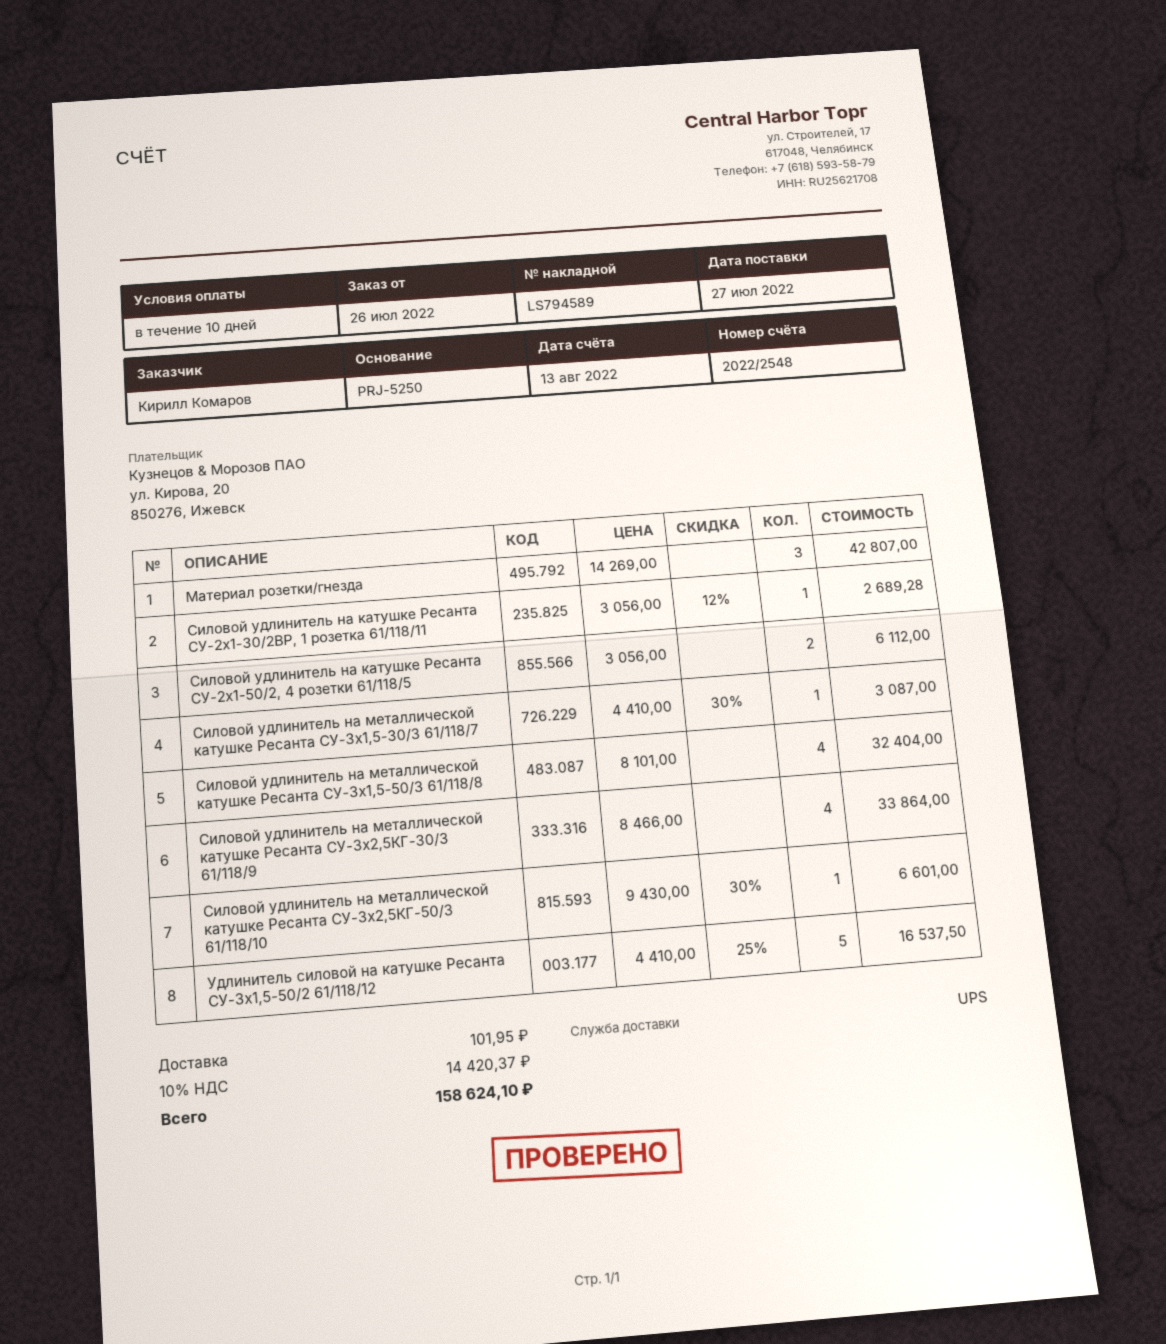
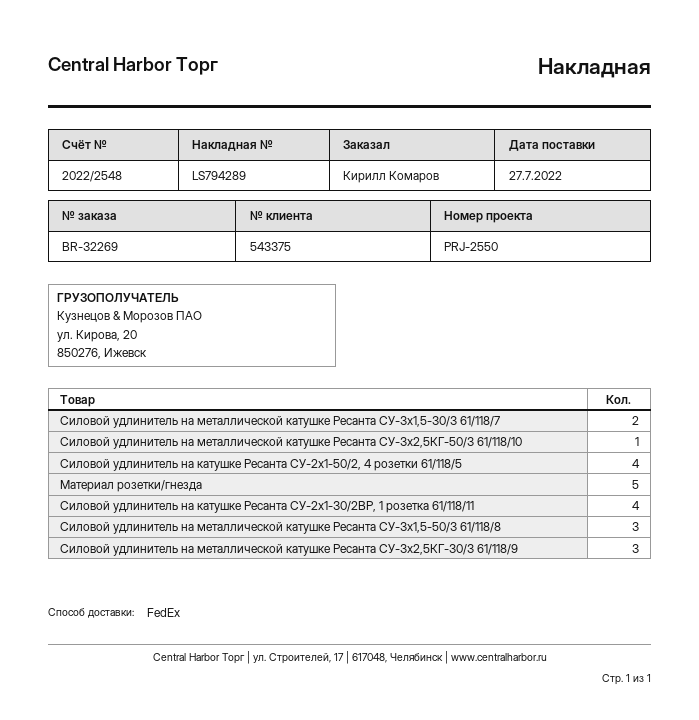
delivery note number: LS794589 -> LS794289
reference: PRJ-5250 -> PRJ-2550
shipping method: UPS -> FedEx
Материал розетки/гнезда: 3 -> 5
Силовой удлинитель на катушке Ресанта СУ-2x1-30/2ВР, 1 розетка 61/118/11: 1 -> 4
Силовой удлинитель на катушке Ресанта СУ-2x1-50/2, 4 розетки 61/118/5: 2 -> 4
Силовой удлинитель на металлической катушке Ресанта СУ-3x1,5-30/3 61/118/7: 1 -> 2
Силовой удлинитель на металлической катушке Ресанта СУ-3x1,5-50/3 61/118/8: 4 -> 3
Силовой удлинитель на металлической катушке Ресанта СУ-3x2,5КГ-30/3 61/118/9: 4 -> 3
Удлинитель силовой на катушке Ресанта СУ-3x1,5-50/2 61/118/12: 5 -> none

